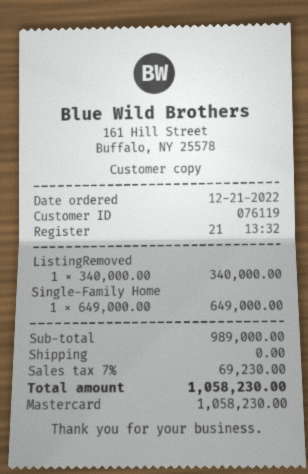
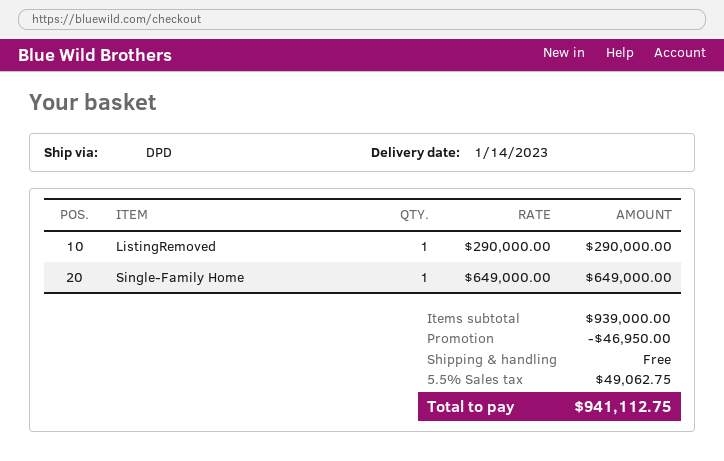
ListingRemoved: 1 x 340000.00 = 340000.00 -> 1 x 290000.00 = 290000.00
subtotal: 989000.00 -> 939000.00
discount: none -> 46950.00
tax: 7% = 69230.00 -> 5.5% = 49062.75
total: 1058230.00 -> 941112.75

